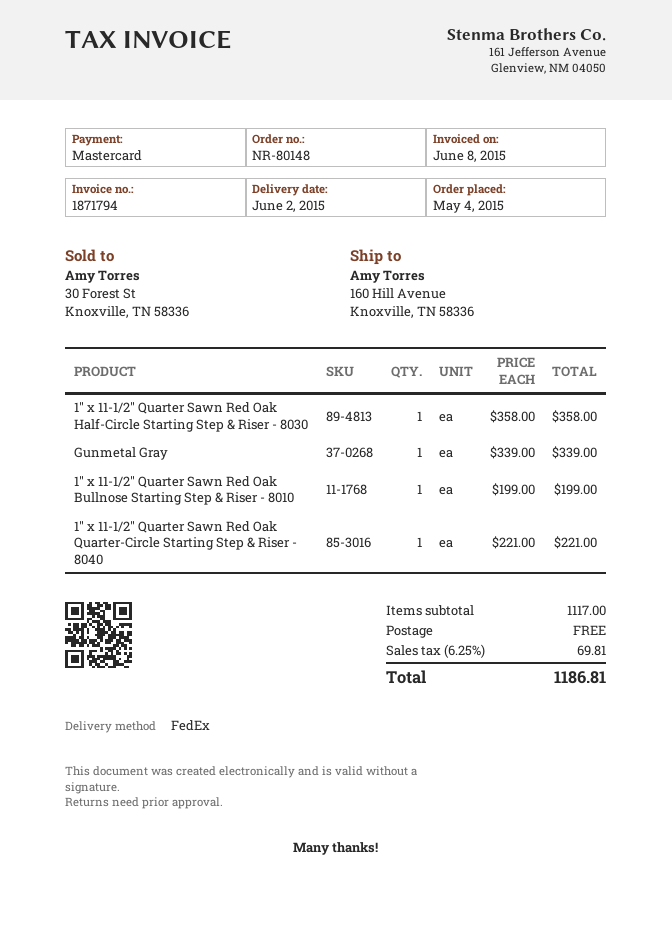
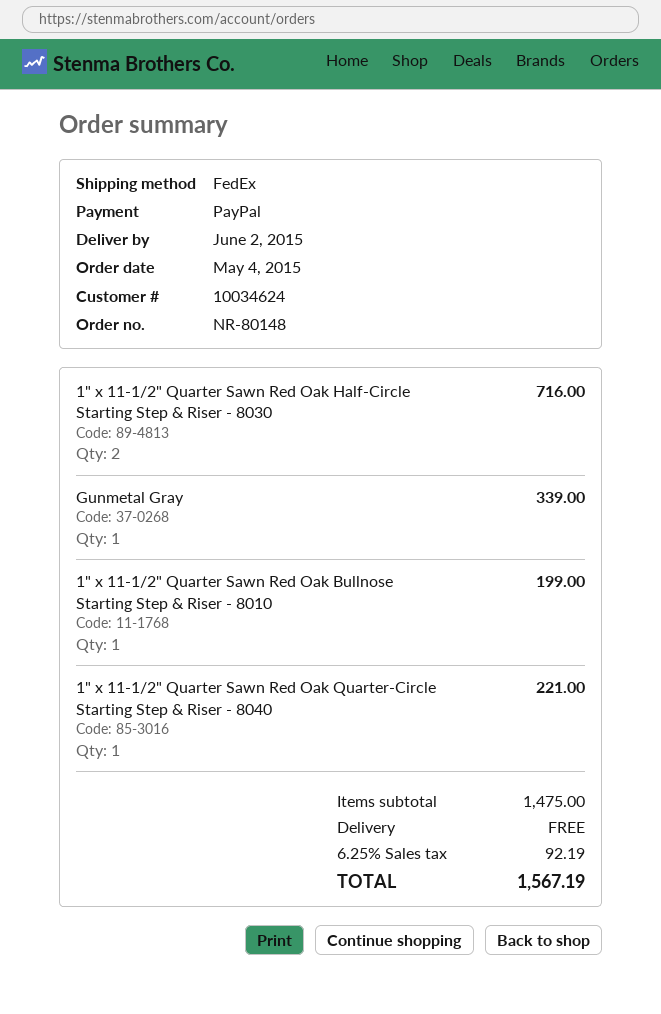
payment method: Mastercard -> PayPal
1" x 11-1/2" Quarter Sawn Red Oak Half-Circle Starting Step & Riser - 8030: 1 for 358.00 -> 2 for 716.00
subtotal: 1117.00 -> 1475.00
tax: 6.25% = 69.81 -> 6.25% = 92.19
total: 1186.81 -> 1567.19

